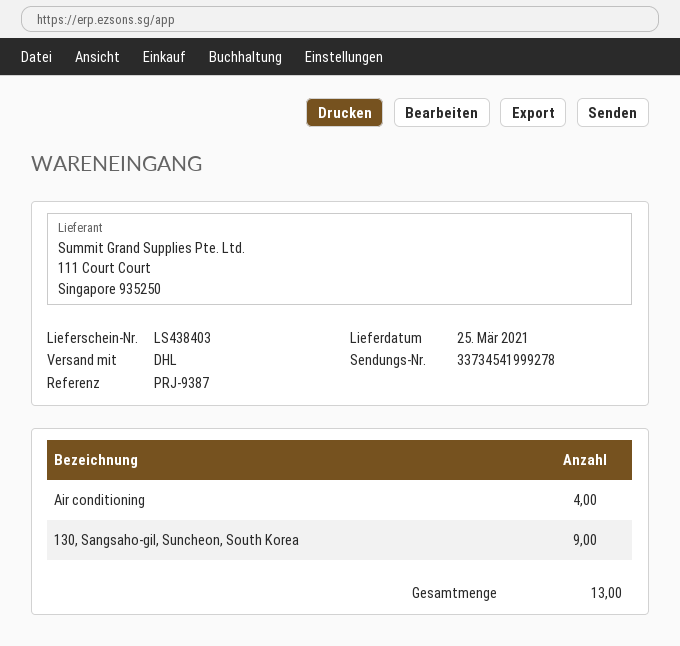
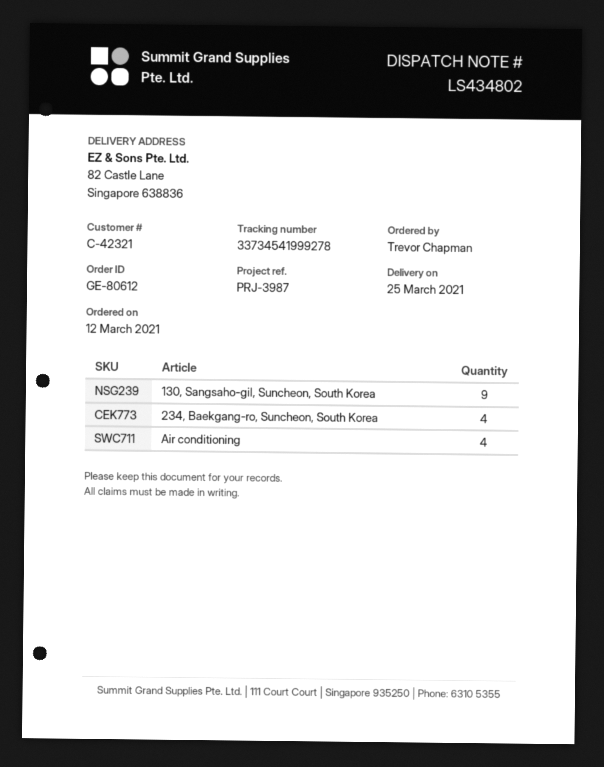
delivery note number: LS438403 -> LS434802
reference: PRJ-9387 -> PRJ-3987
234, Baekgang-ro, Suncheon, South Korea: none -> 4

